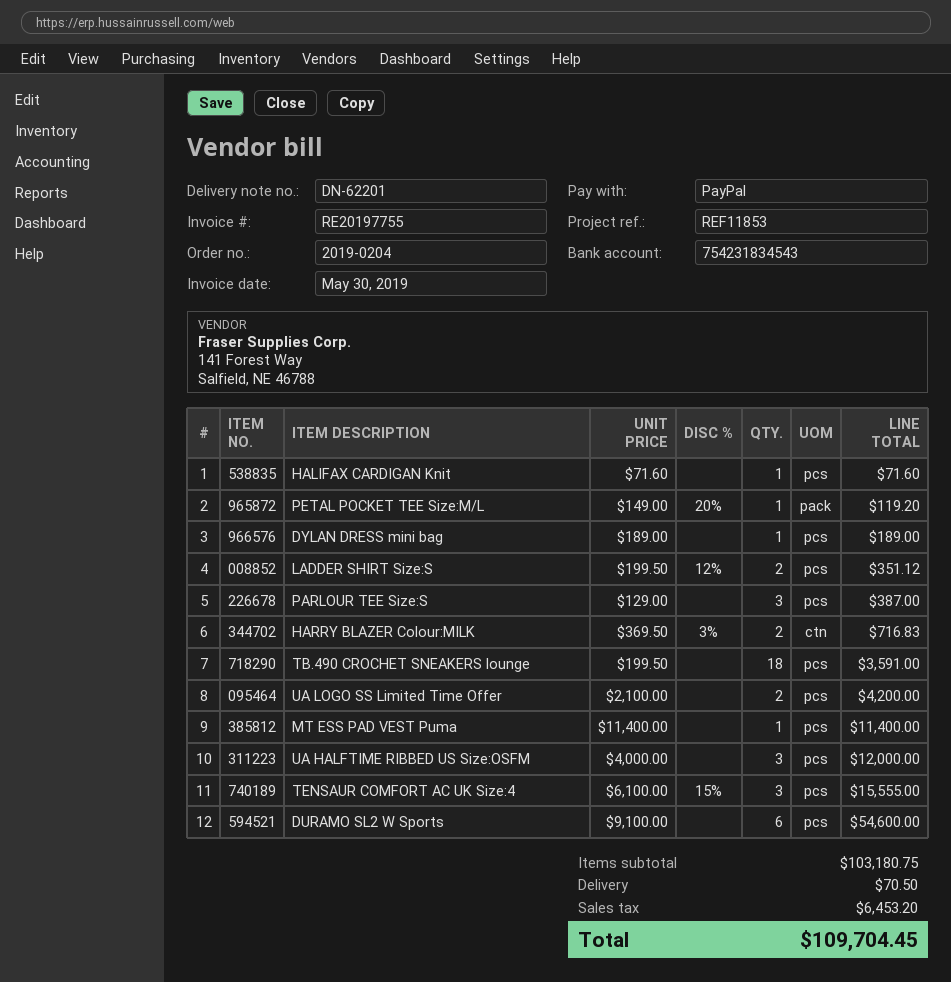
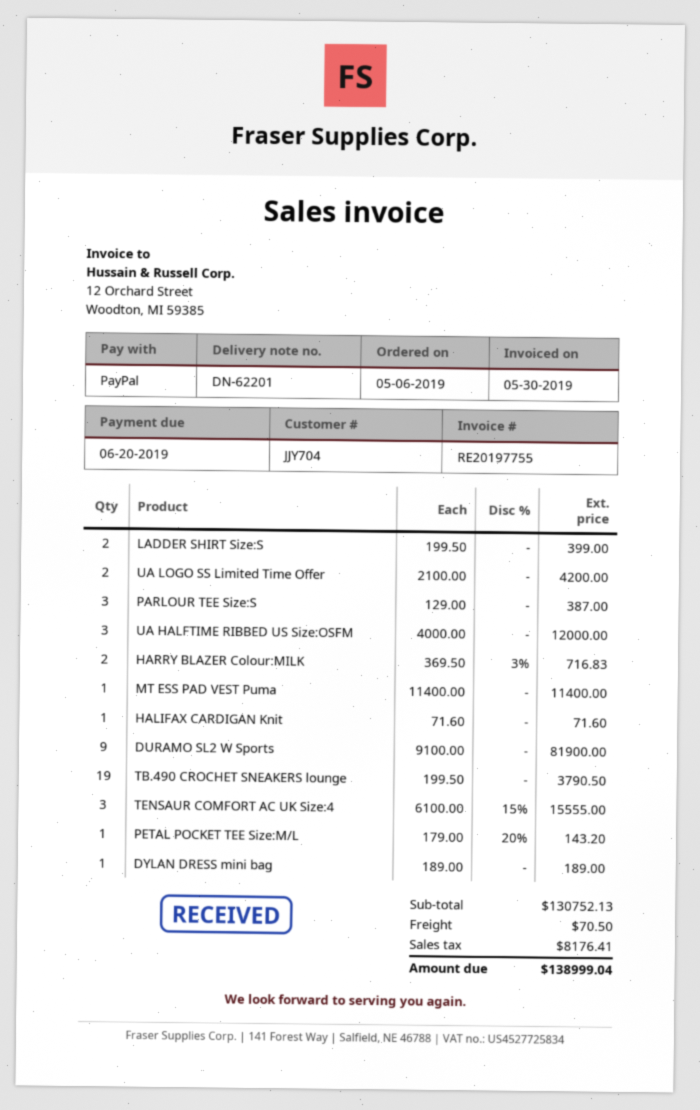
PETAL POCKET TEE Size:M/L: 1 x 149.00 - 20% = 119.20 -> 1 x 179.00 - 20% = 143.20
LADDER SHIRT Size:S: 2 x 199.50 - 12% = 351.12 -> 2 x 199.50 = 399.00
TB.490 CROCHET SNEAKERS lounge: 18 x 199.50 = 3591.00 -> 19 x 199.50 = 3790.50
DURAMO SL2 W Sports: 6 x 9100.00 = 54600.00 -> 9 x 9100.00 = 81900.00
subtotal: 103180.75 -> 130752.13
tax: 6453.20 -> 8176.41
total: 109704.45 -> 138999.04

